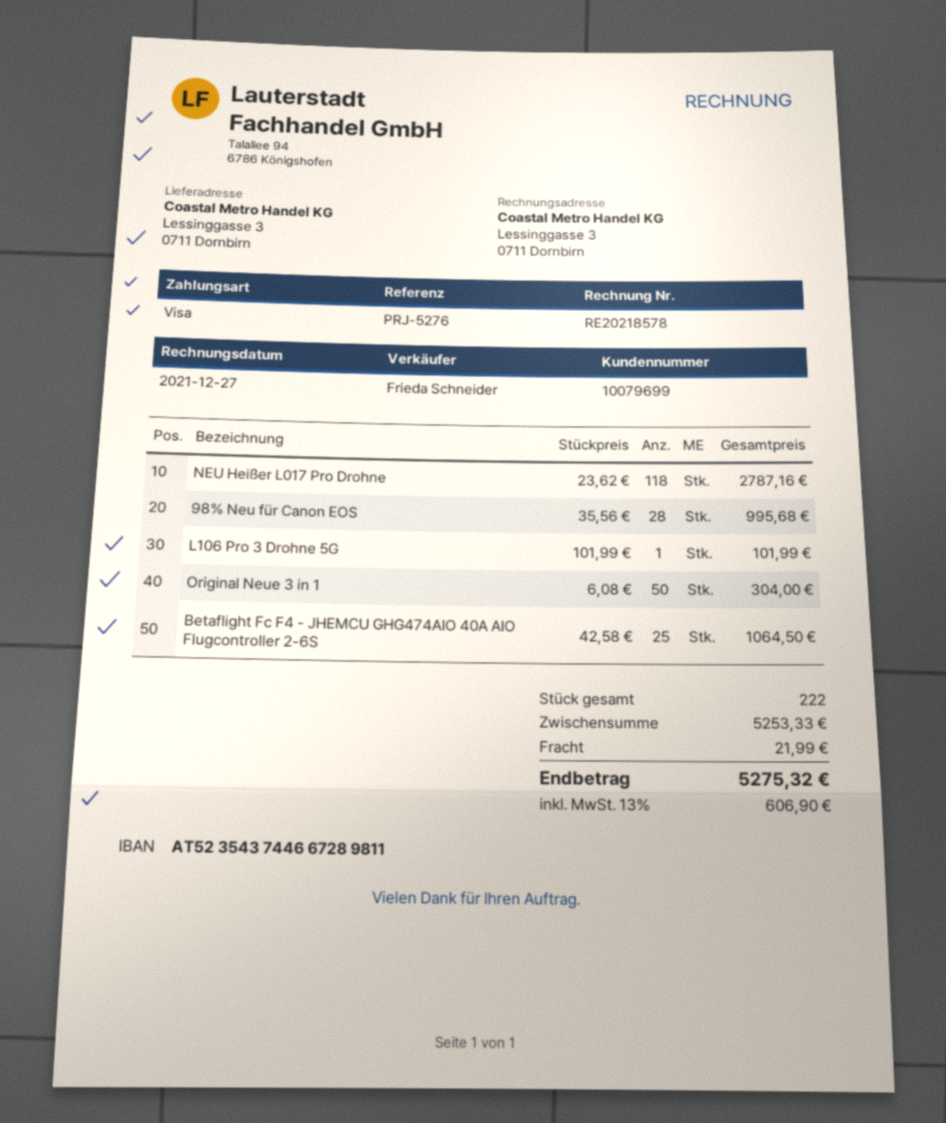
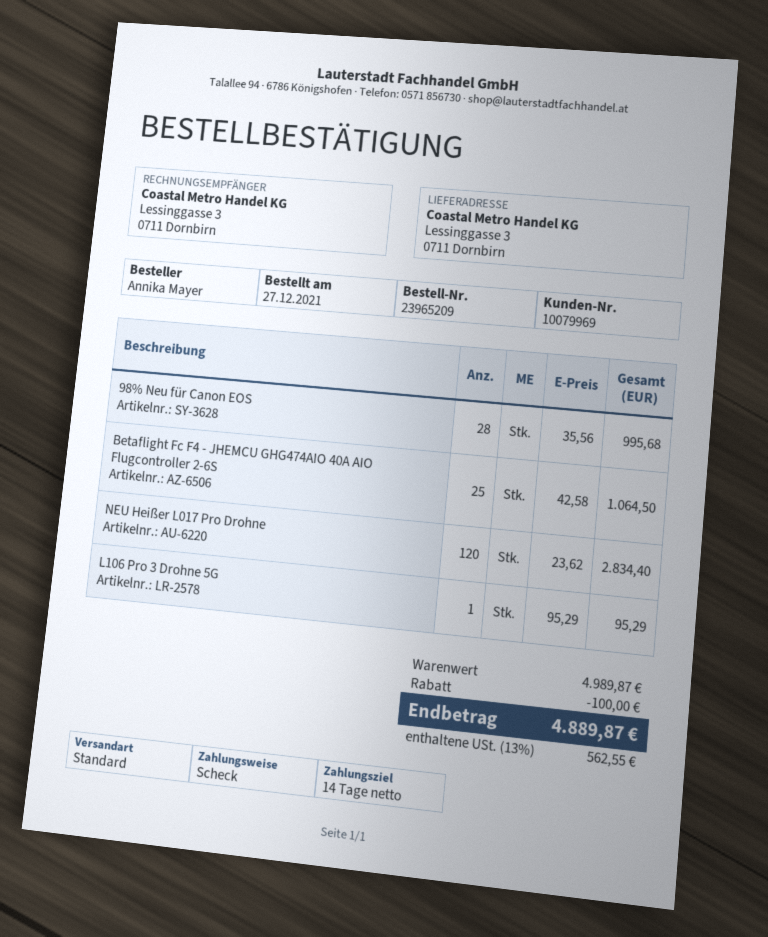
customer number: 10079699 -> 10079969
payment method: Visa -> cheque
NEU Heißer L017 Pro Drohne: 118 x 23.62 = 2787.16 -> 120 x 23.62 = 2834.40
L106 Pro 3 Drohne 5G: 1 x 101.99 = 101.99 -> 1 x 95.29 = 95.29
Original Neue 3 in 1: 50 x 6.08 = 304.00 -> none
subtotal: 5253.33 -> 4989.87
discount: none -> 100.00
shipping: 21.99 -> none
tax: 13% = 606.90 -> 13% = 562.55
total: 5275.32 -> 4889.87

